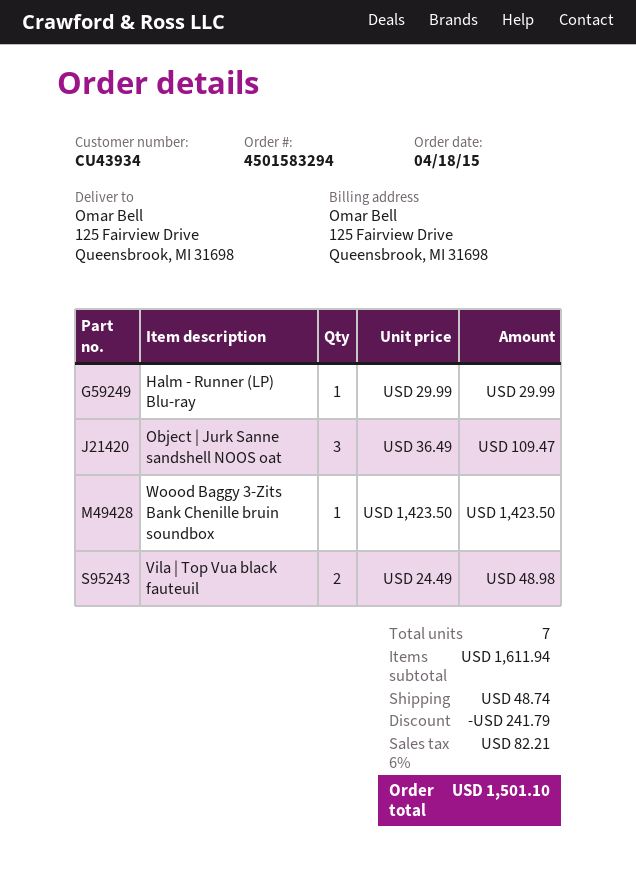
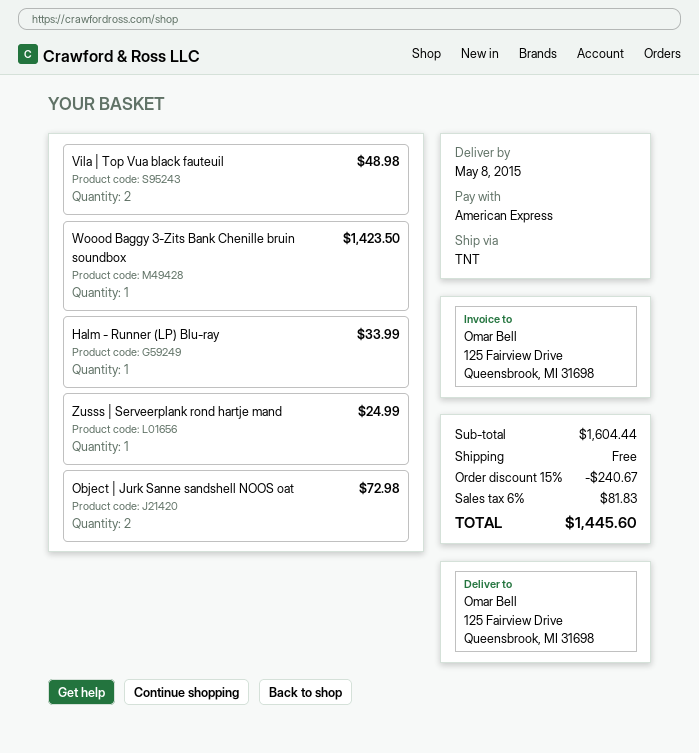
Halm - Runner (LP) Blu-ray: 1 for 29.99 -> 1 for 33.99
Object | Jurk Sanne sandshell NOOS oat: 3 for 109.47 -> 2 for 72.98
Zusss | Serveerplank rond hartje mand: none -> 1 for 24.99
subtotal: 1611.94 -> 1604.44
discount: 241.79 -> 240.67
shipping: 48.74 -> 0.00
tax: 6% = 82.21 -> 6% = 81.83
total: 1501.10 -> 1445.60

